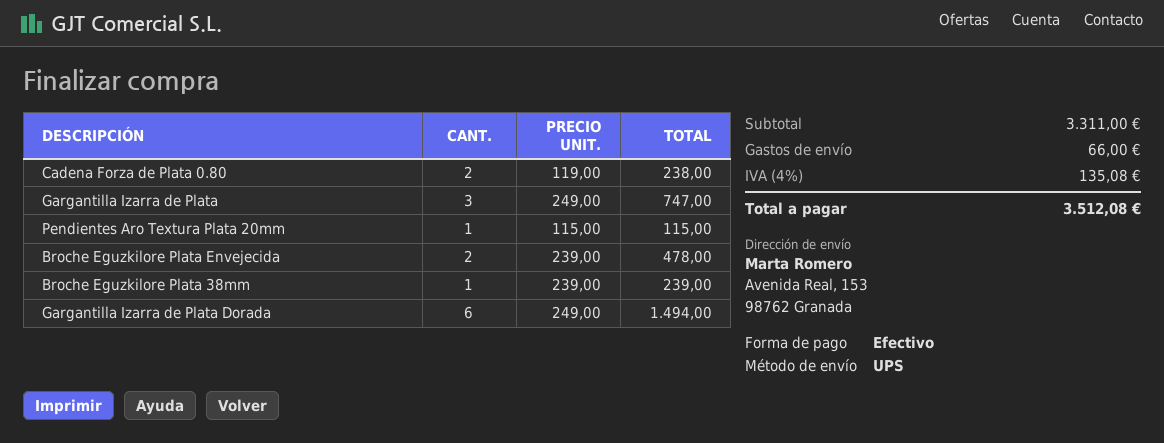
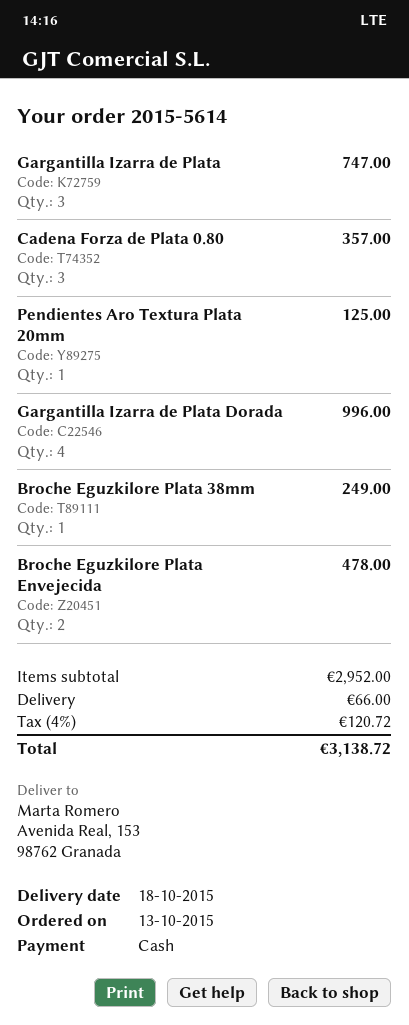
Cadena Forza de Plata 0.80: 2 for 238.00 -> 3 for 357.00
Pendientes Aro Textura Plata 20mm: 1 for 115.00 -> 1 for 125.00
Broche Eguzkilore Plata 38mm: 1 for 239.00 -> 1 for 249.00
Gargantilla Izarra de Plata Dorada: 6 for 1494.00 -> 4 for 996.00
subtotal: 3311.00 -> 2952.00
tax: 4% = 135.08 -> 4% = 120.72
total: 3512.08 -> 3138.72

